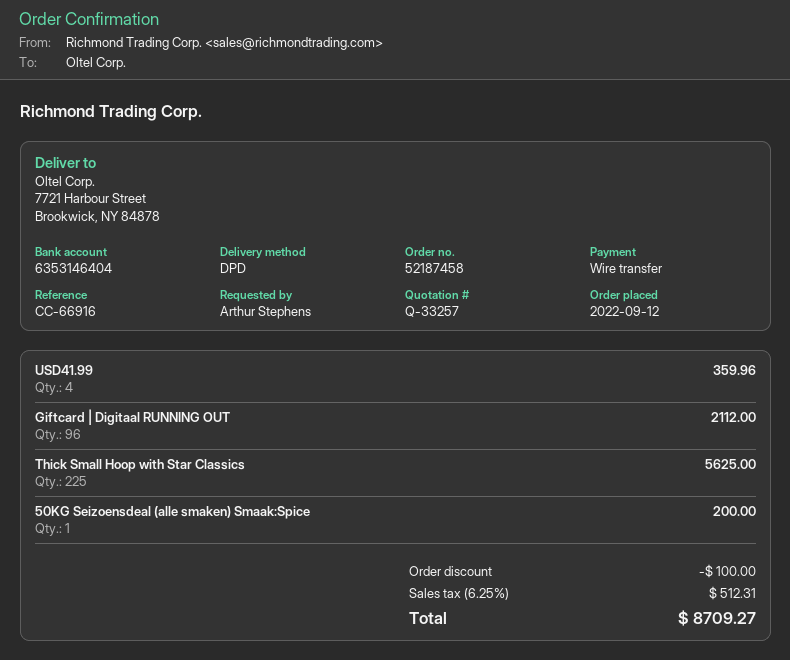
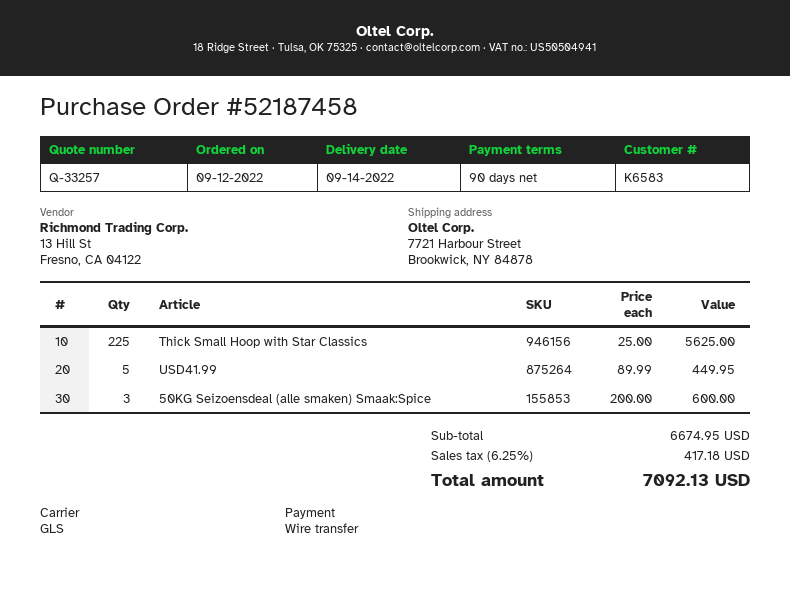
shipping method: DPD -> GLS
USD41.99: 4 for 359.96 -> 5 for 449.95
Giftcard | Digitaal RUNNING OUT: 96 for 2112.00 -> none
50KG Seizoensdeal (alle smaken) Smaak:Spice: 1 for 200.00 -> 3 for 600.00
discount: 100.00 -> none
tax: 6.25% = 512.31 -> 6.25% = 417.18
total: 8709.27 -> 7092.13

